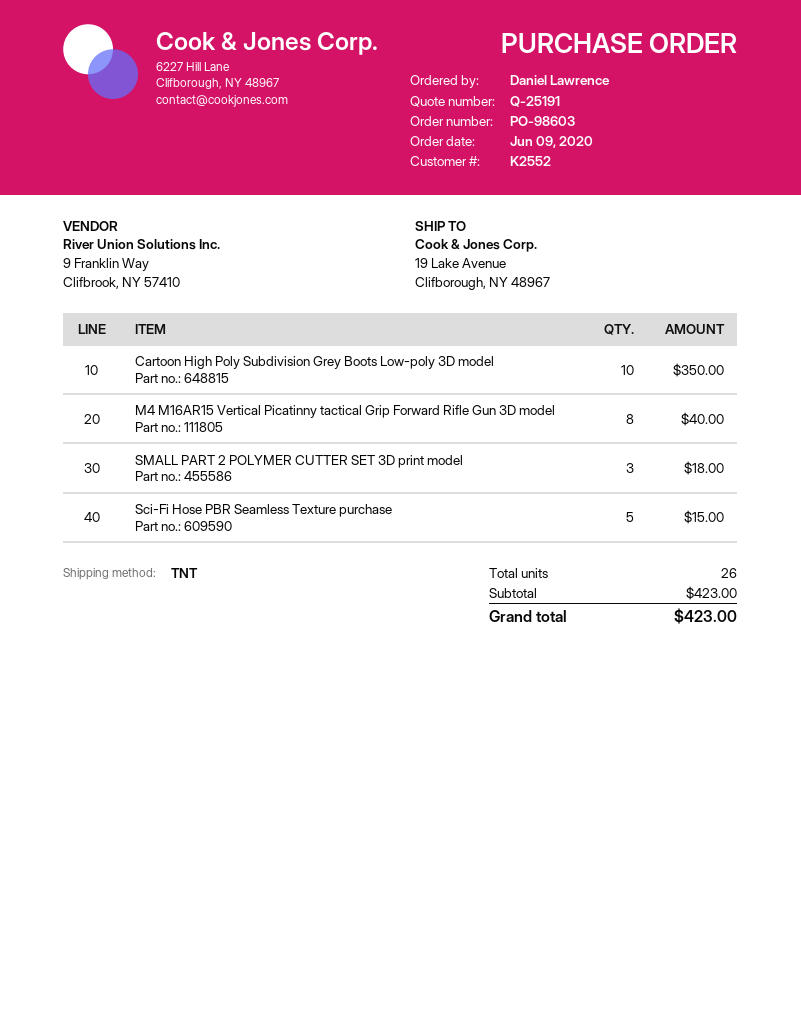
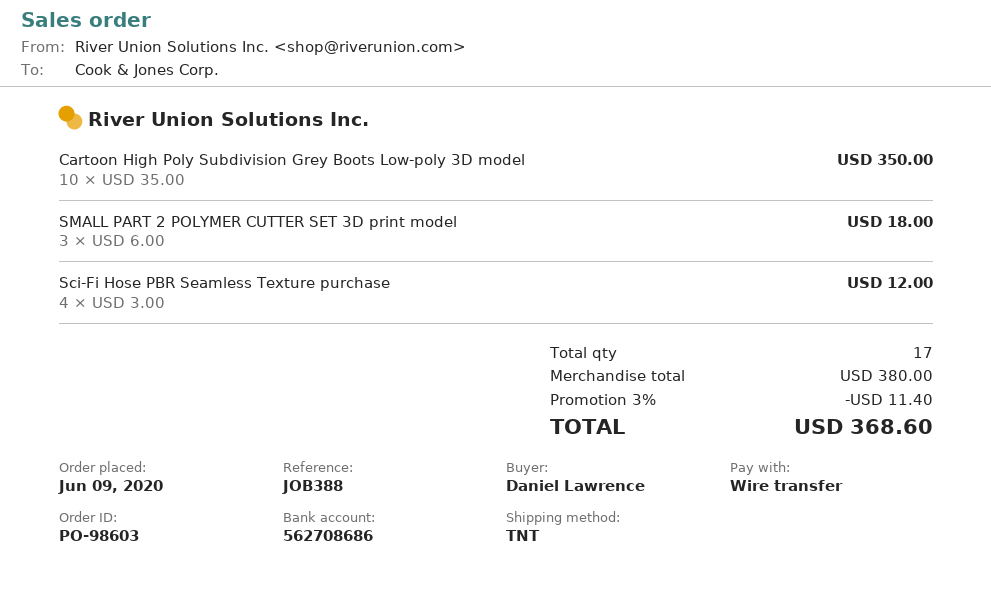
M4 M16AR15 Vertical Picatinny tactical Grip Forward Rifle Gun 3D model: 8 for 40.00 -> none
Sci-Fi Hose PBR Seamless Texture purchase: 5 for 15.00 -> 4 for 12.00
total quantity: 26 -> 17
subtotal: 423.00 -> 380.00
discount: none -> 3% = 11.40
total: 423.00 -> 368.60

